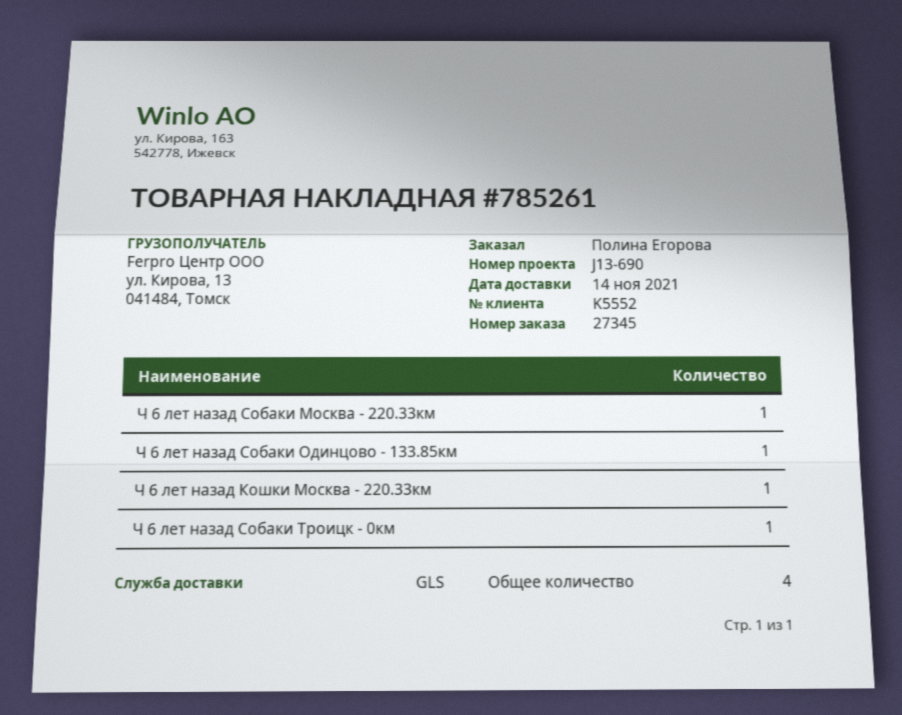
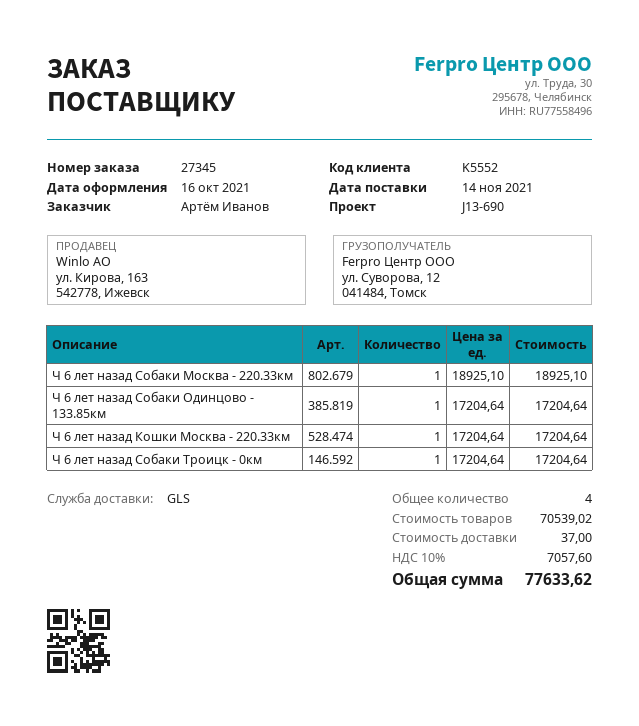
ordered by: Полина Егорова -> Артём Иванов
ship to: ул. Кирова, 13, 041484, Томск -> ул. Суворова, 12, 041484, Томск

